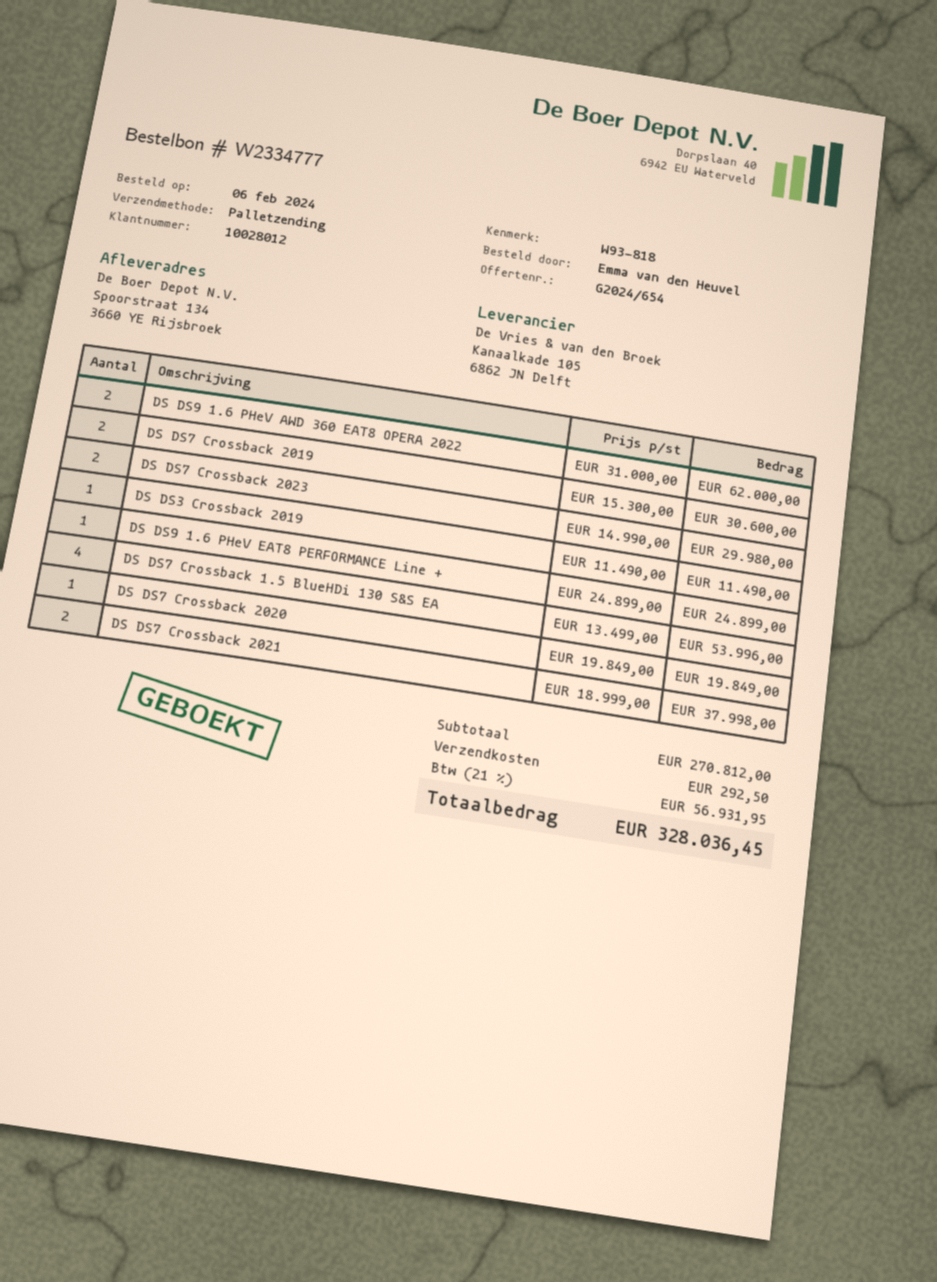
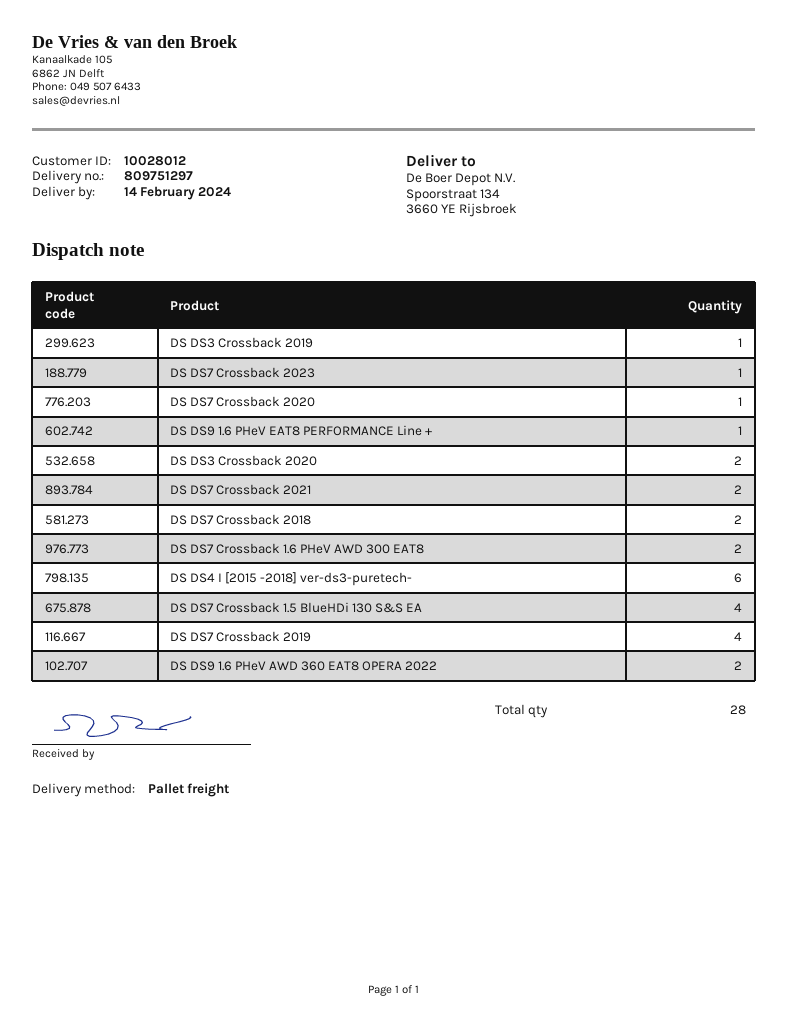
DS DS7 Crossback 2019: 2 -> 4
DS DS7 Crossback 2023: 2 -> 1
DS DS3 Crossback 2020: none -> 2
DS DS7 Crossback 2018: none -> 2
DS DS7 Crossback 1.6 PHeV AWD 300 EAT8: none -> 2
DS DS4 I [2015 -2018] ver-ds3-puretech-: none -> 6

